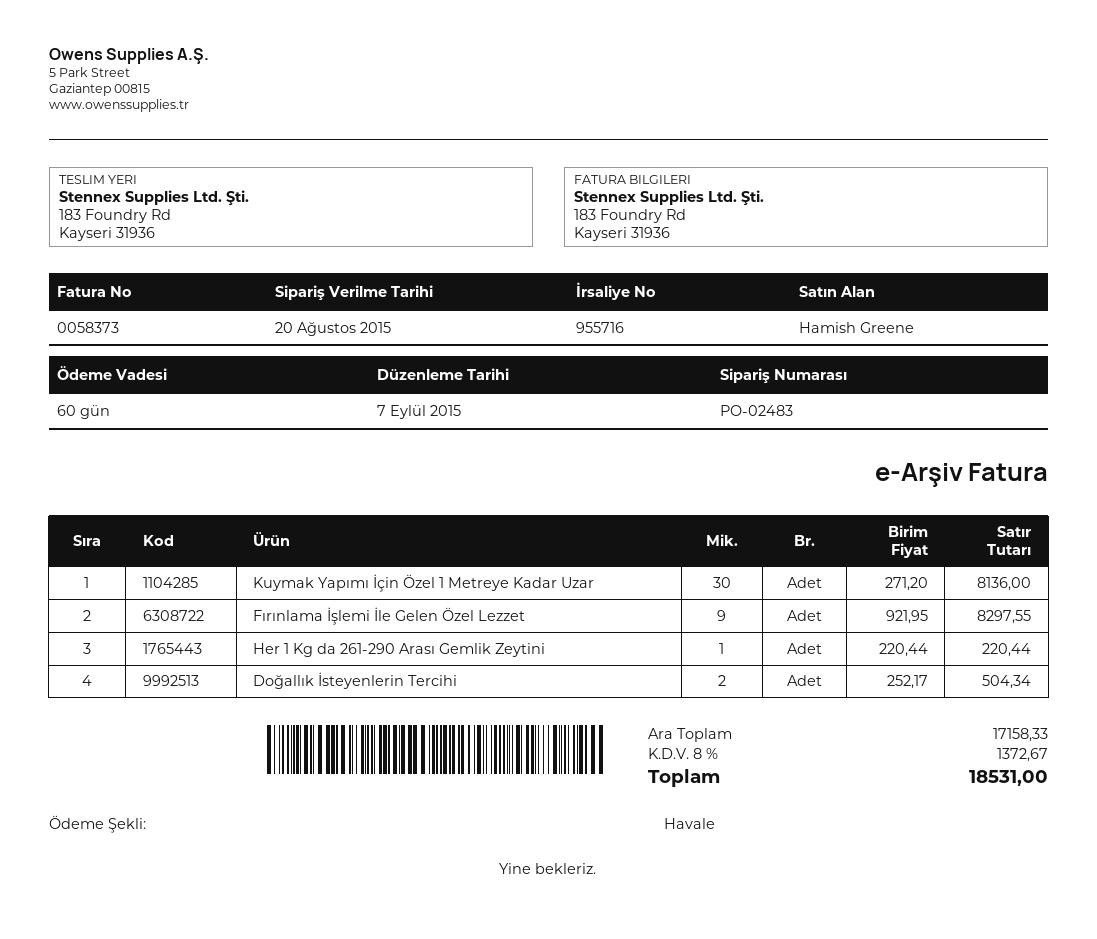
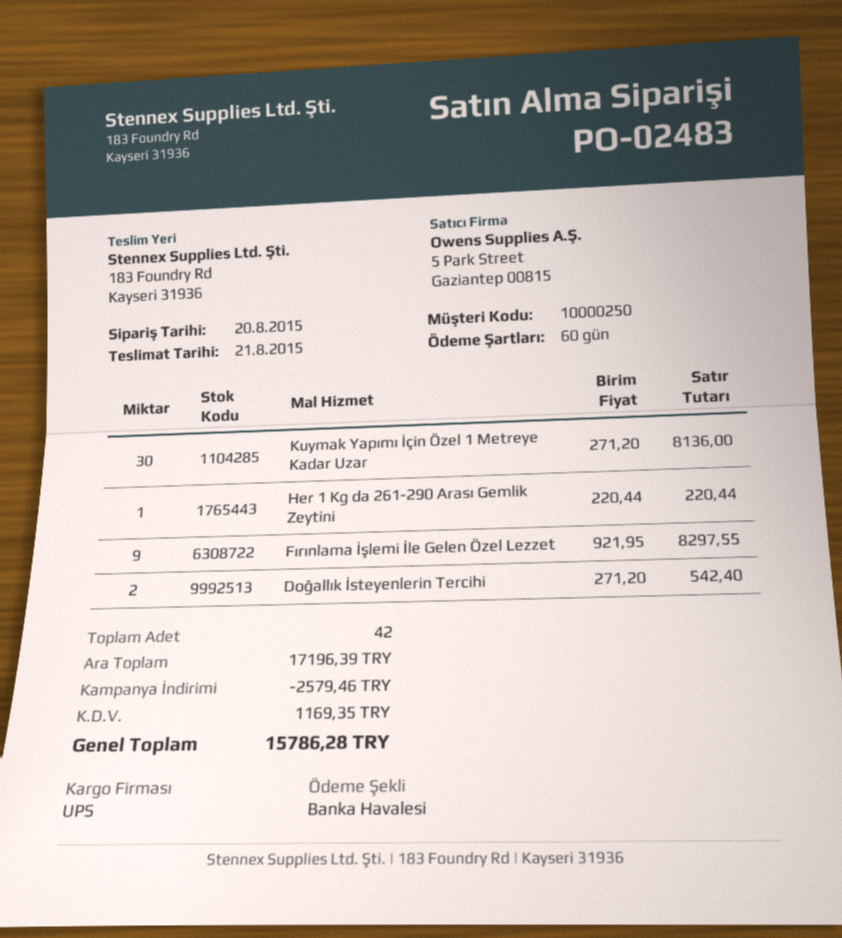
Doğallık İsteyenlerin Tercihi: 2 x 252.17 = 504.34 -> 2 x 271.20 = 542.40
subtotal: 17158.33 -> 17196.39
discount: none -> 2579.46
tax: 1372.67 -> 1169.35
total: 18531.00 -> 15786.28

